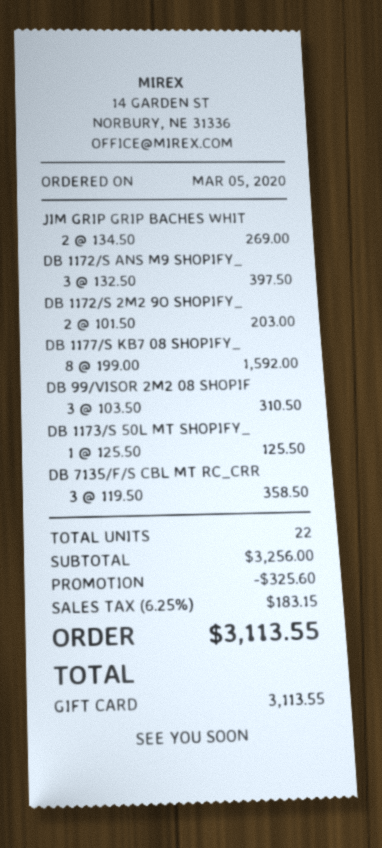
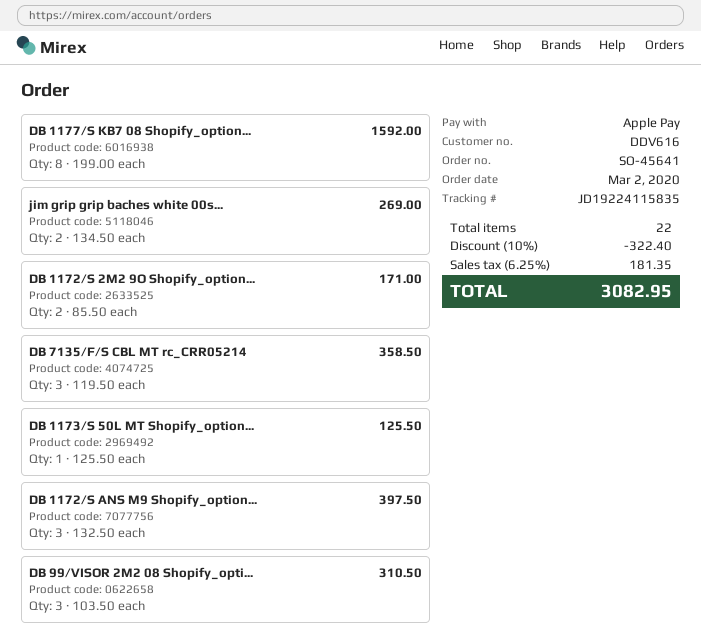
order date: 2020-03-05 -> 2020-03-02
payment method: gift card -> Apple Pay
DB 1172/S 2M2 9O SHOPIFY_: 2 x 101.50 = 203.00 -> 2 x 85.50 = 171.00
discount: 325.60 -> 322.40
tax: 6.25% = 183.15 -> 6.25% = 181.35
total: 3113.55 -> 3082.95

